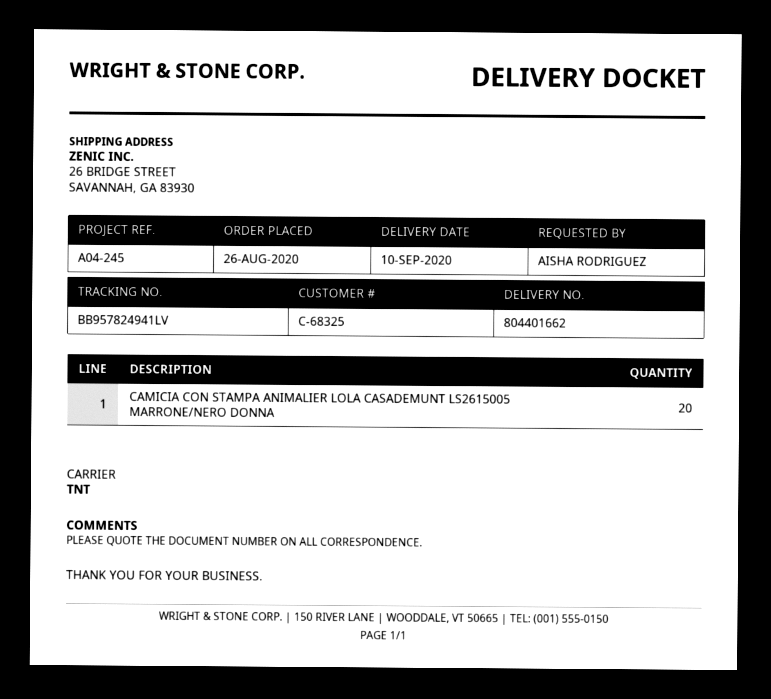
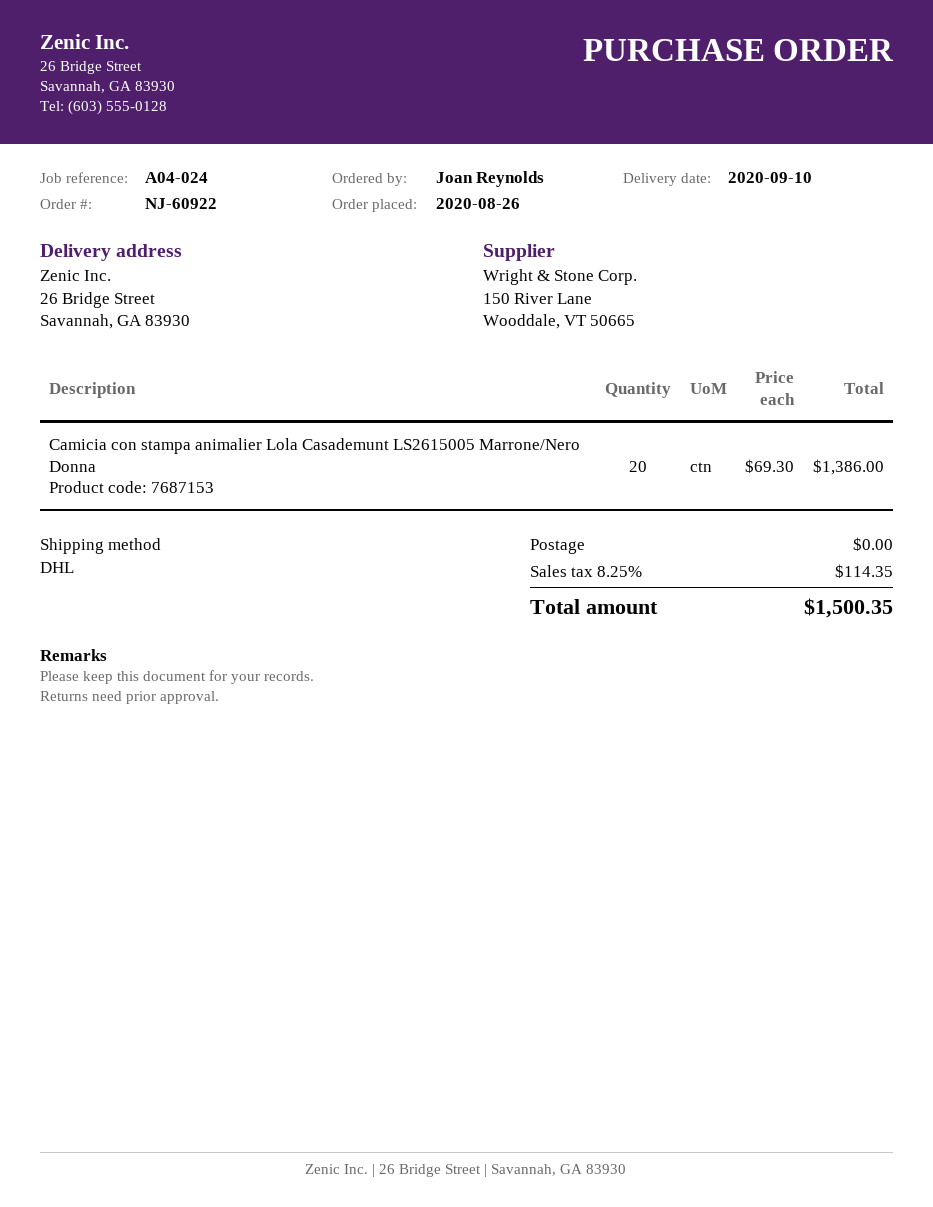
reference: A04-245 -> A04-024
ordered by: AISHA RODRIGUEZ -> Joan Reynolds
shipping method: TNT -> DHL

